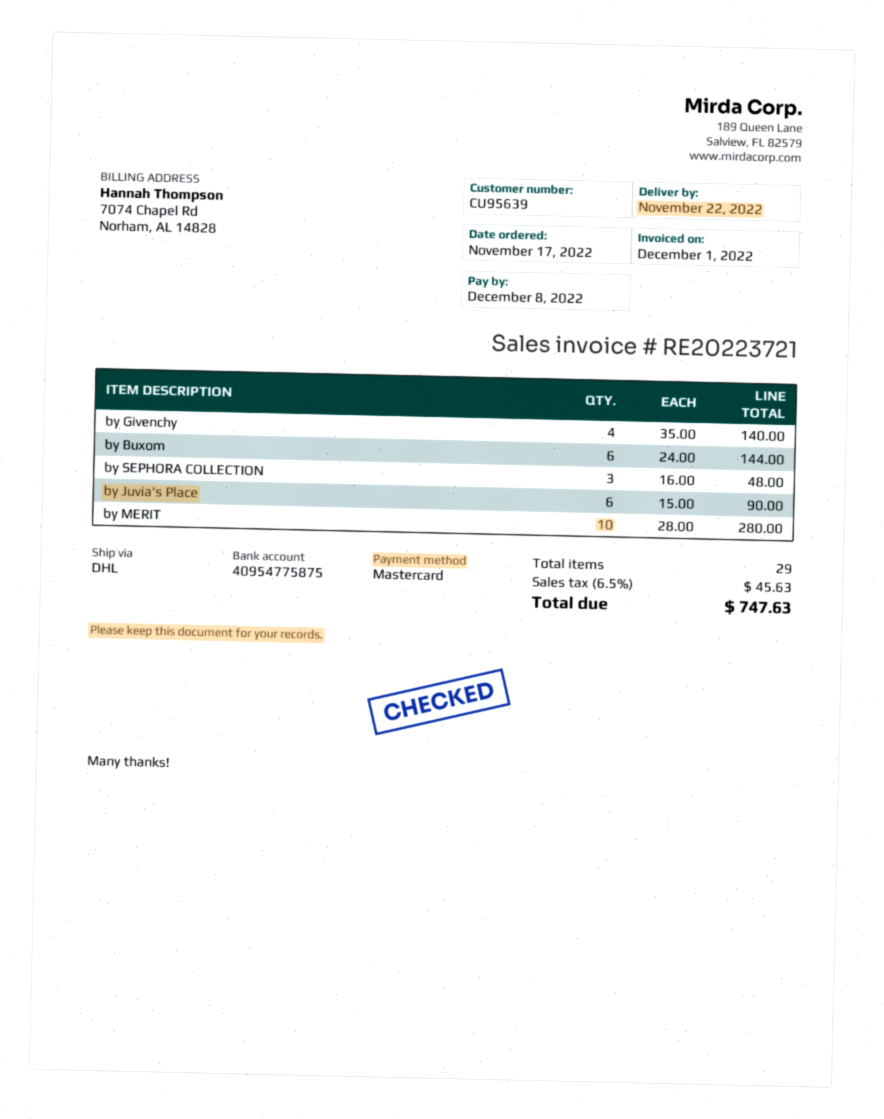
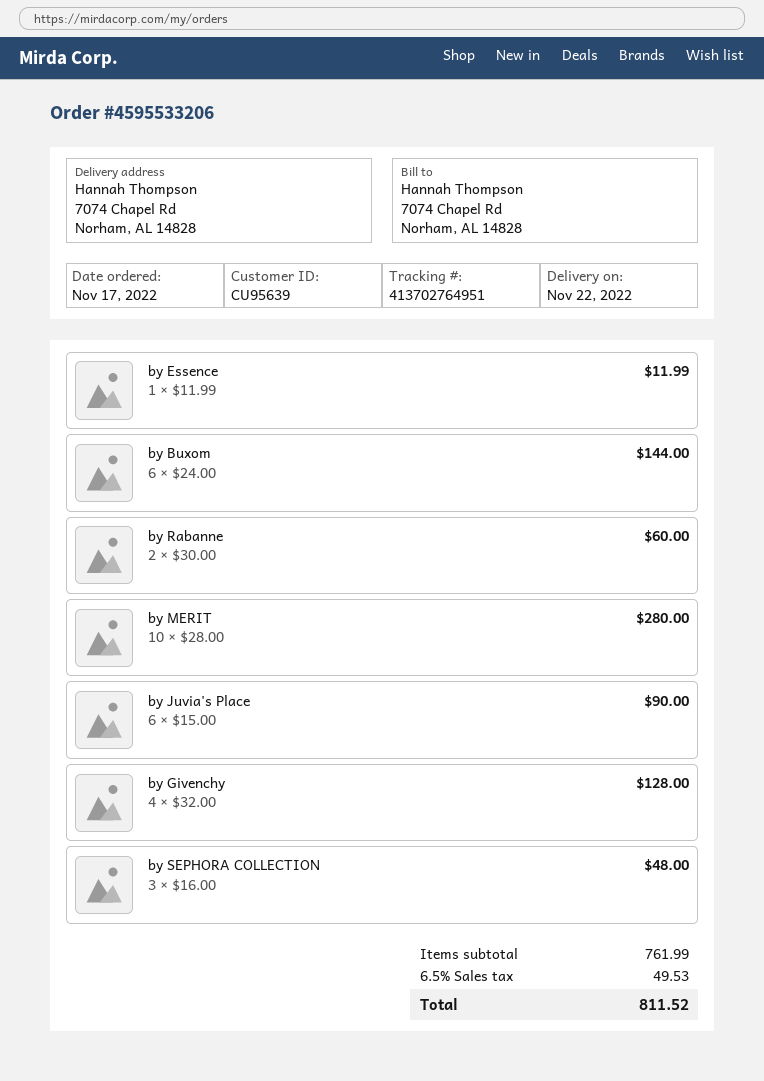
by Givenchy: 4 x 35.00 = 140.00 -> 4 x 32.00 = 128.00
by Essence: none -> 1 x 11.99 = 11.99
by Rabanne: none -> 2 x 30.00 = 60.00
tax: 6.5% = 45.63 -> 6.5% = 49.53
total: 747.63 -> 811.52

